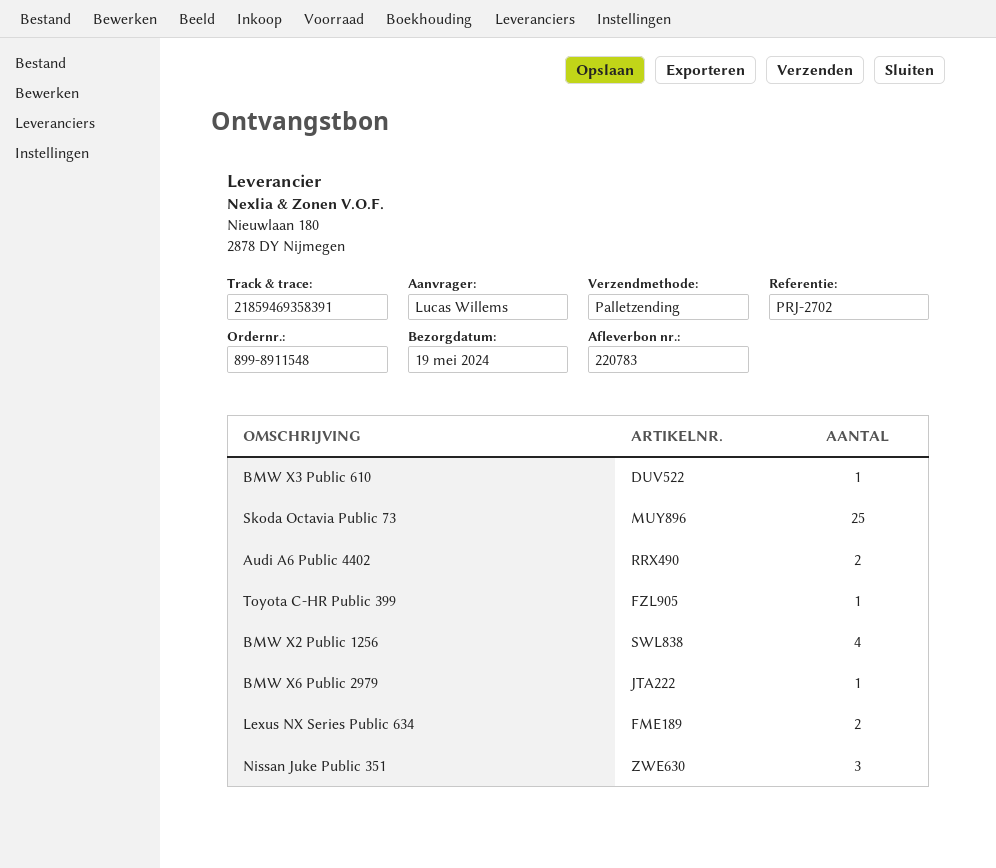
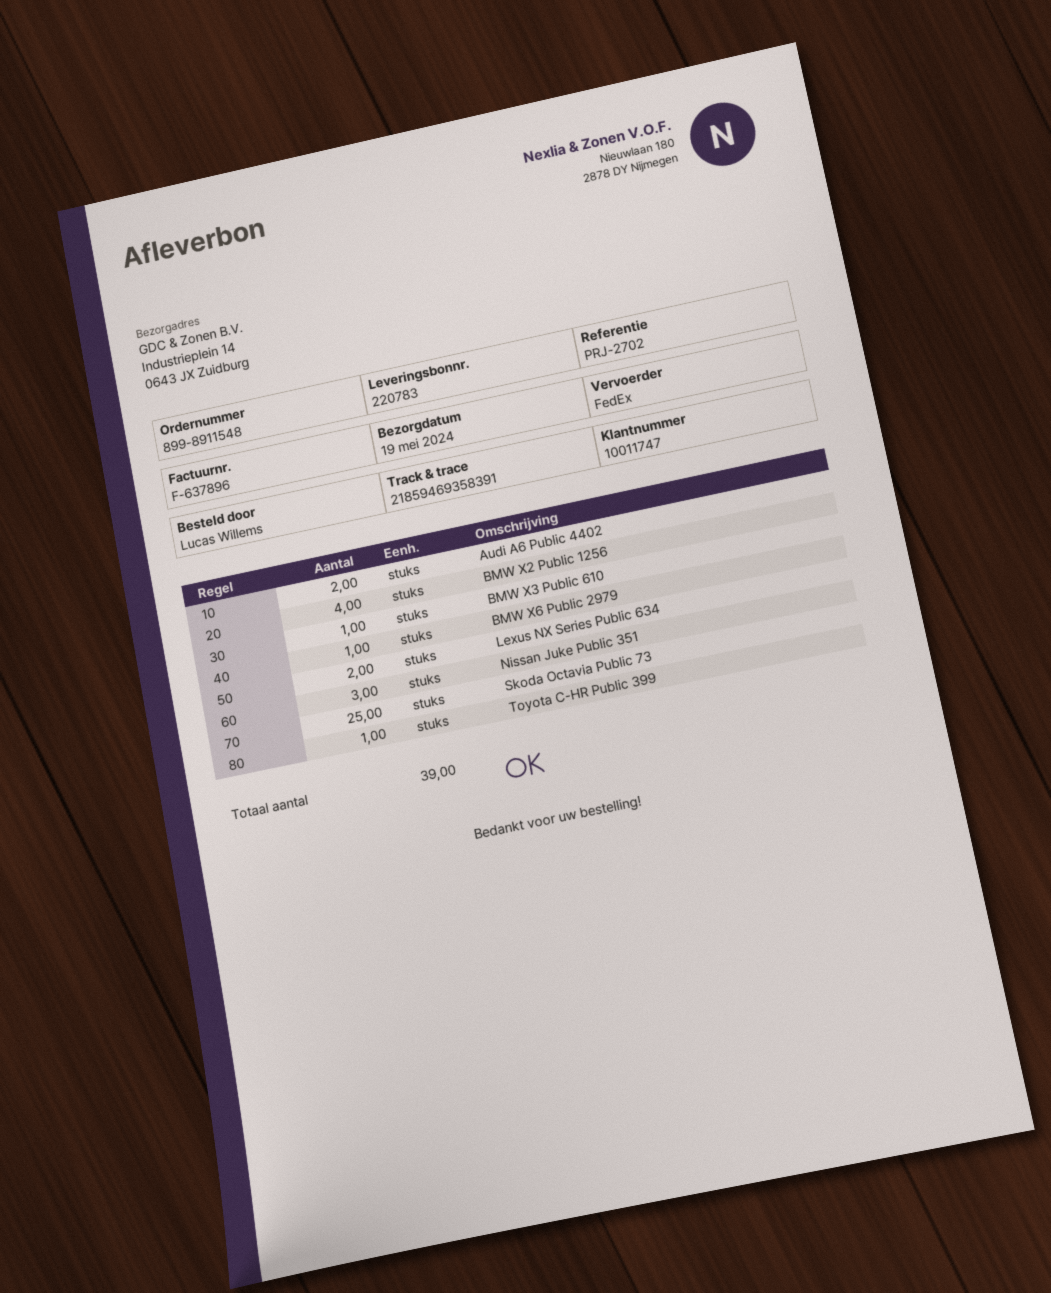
shipping method: pallet freight -> FedEx

